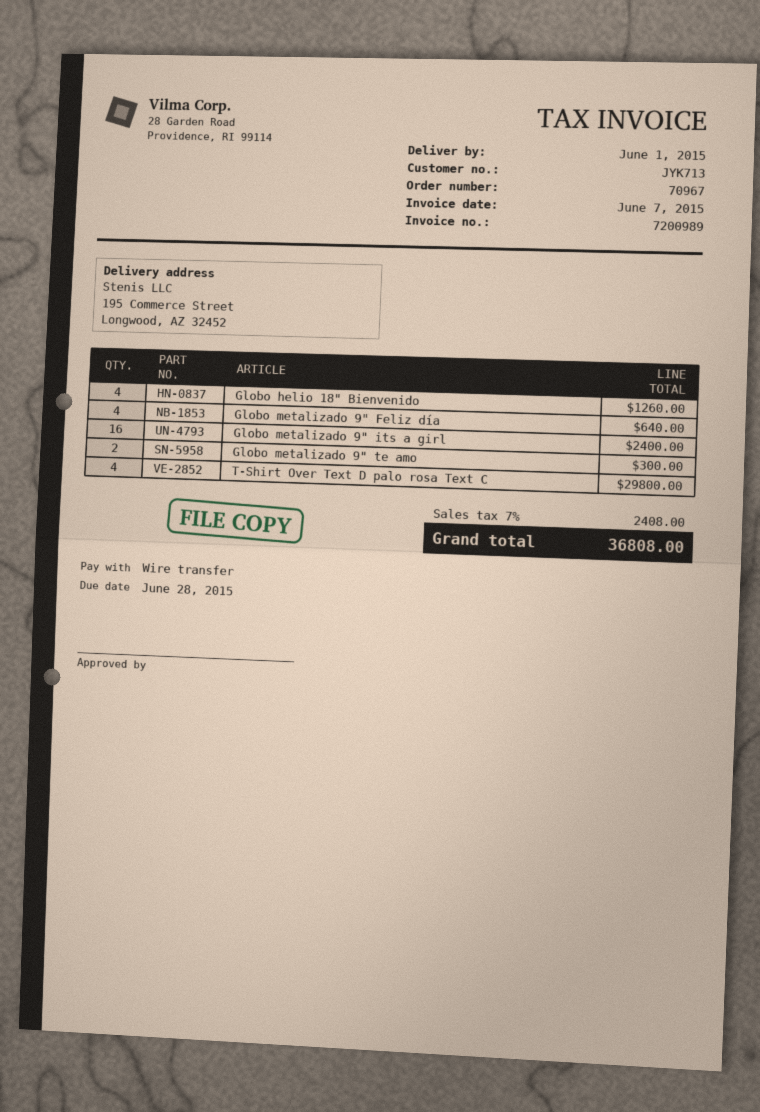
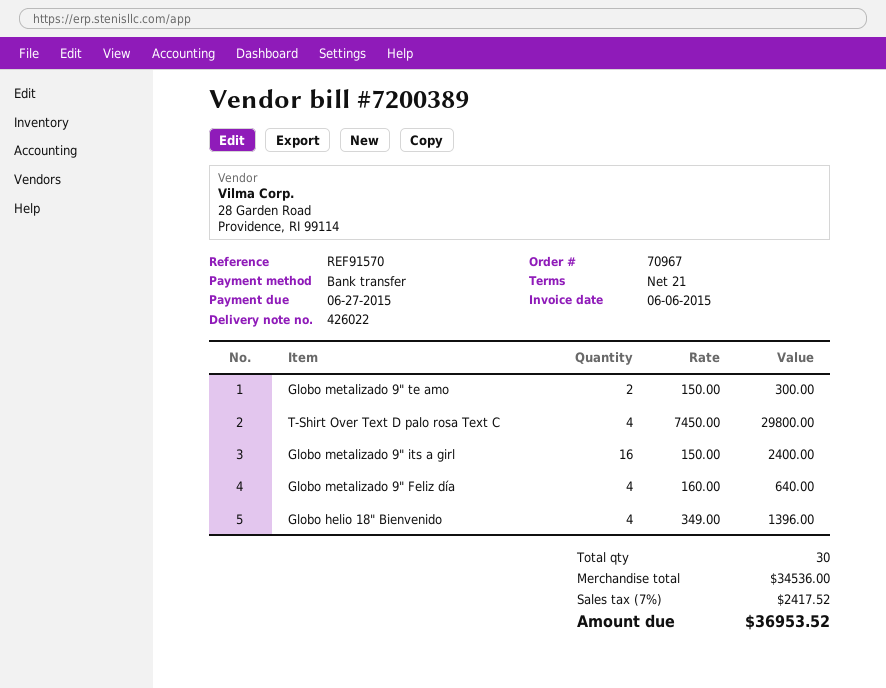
invoice number: 7200989 -> 7200389
invoice date: 2015-06-07 -> 2015-06-06
due date: 2015-06-28 -> 2015-06-27
Globo helio 18" Bienvenido: 4 for 1260.00 -> 4 for 1396.00
tax: 7% = 2408.00 -> 7% = 2417.52
total: 36808.00 -> 36953.52

